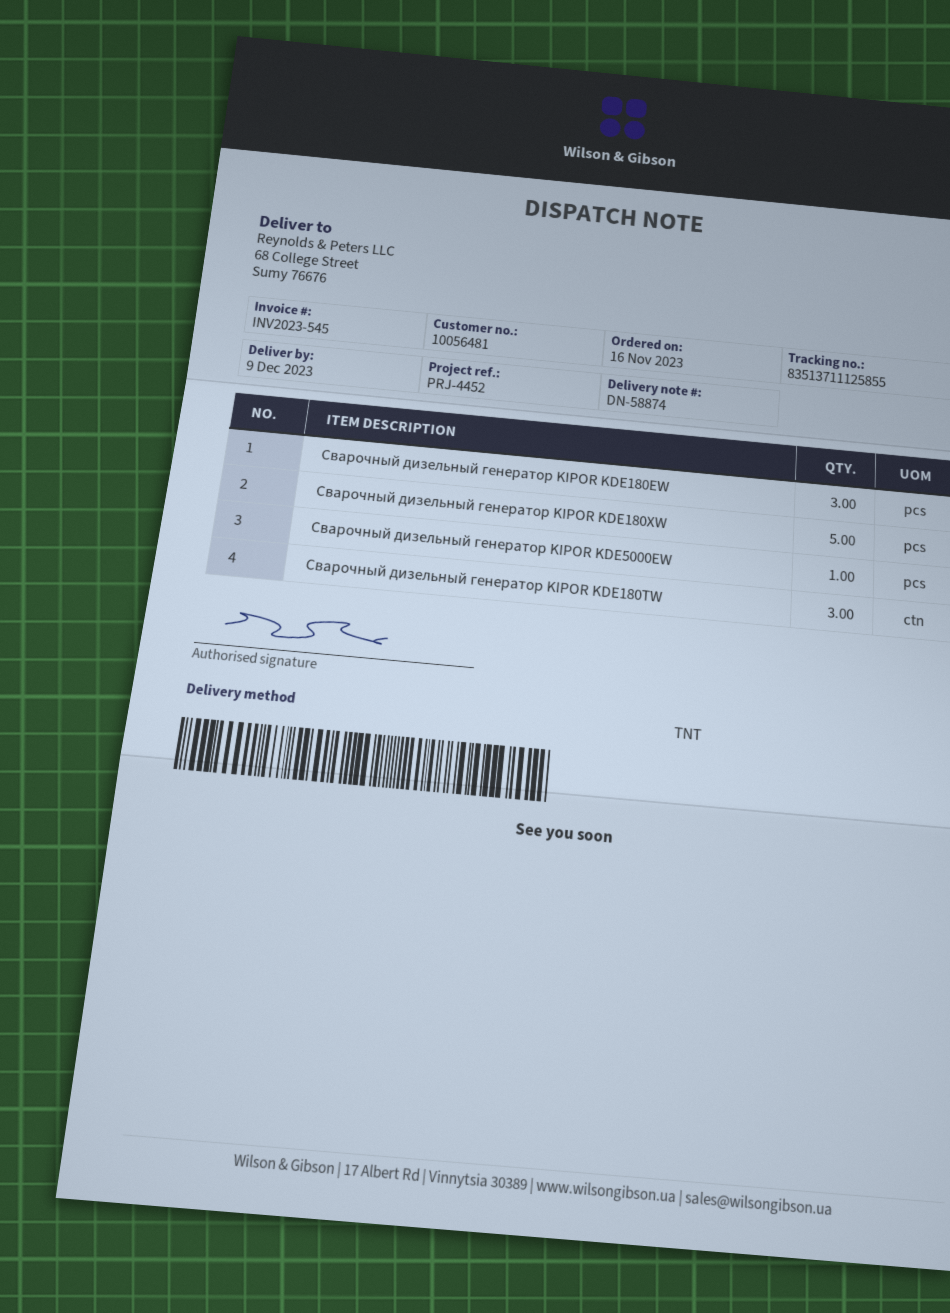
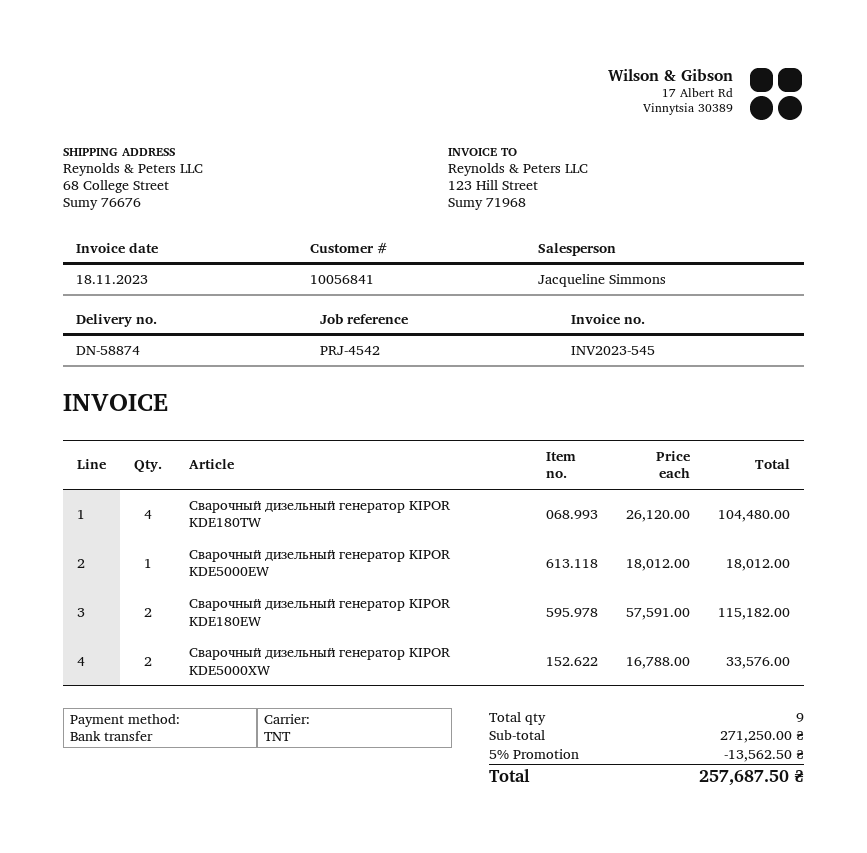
customer number: 10056481 -> 10056841
reference: PRJ-4452 -> PRJ-4542
Сварочный дизельный генератор KIPOR KDE180EW: 3 -> 2
Сварочный дизельный генератор KIPOR KDE180XW: 5 -> none
Сварочный дизельный генератор KIPOR KDE180TW: 3 -> 4
Сварочный дизельный генератор KIPOR KDE5000XW: none -> 2

